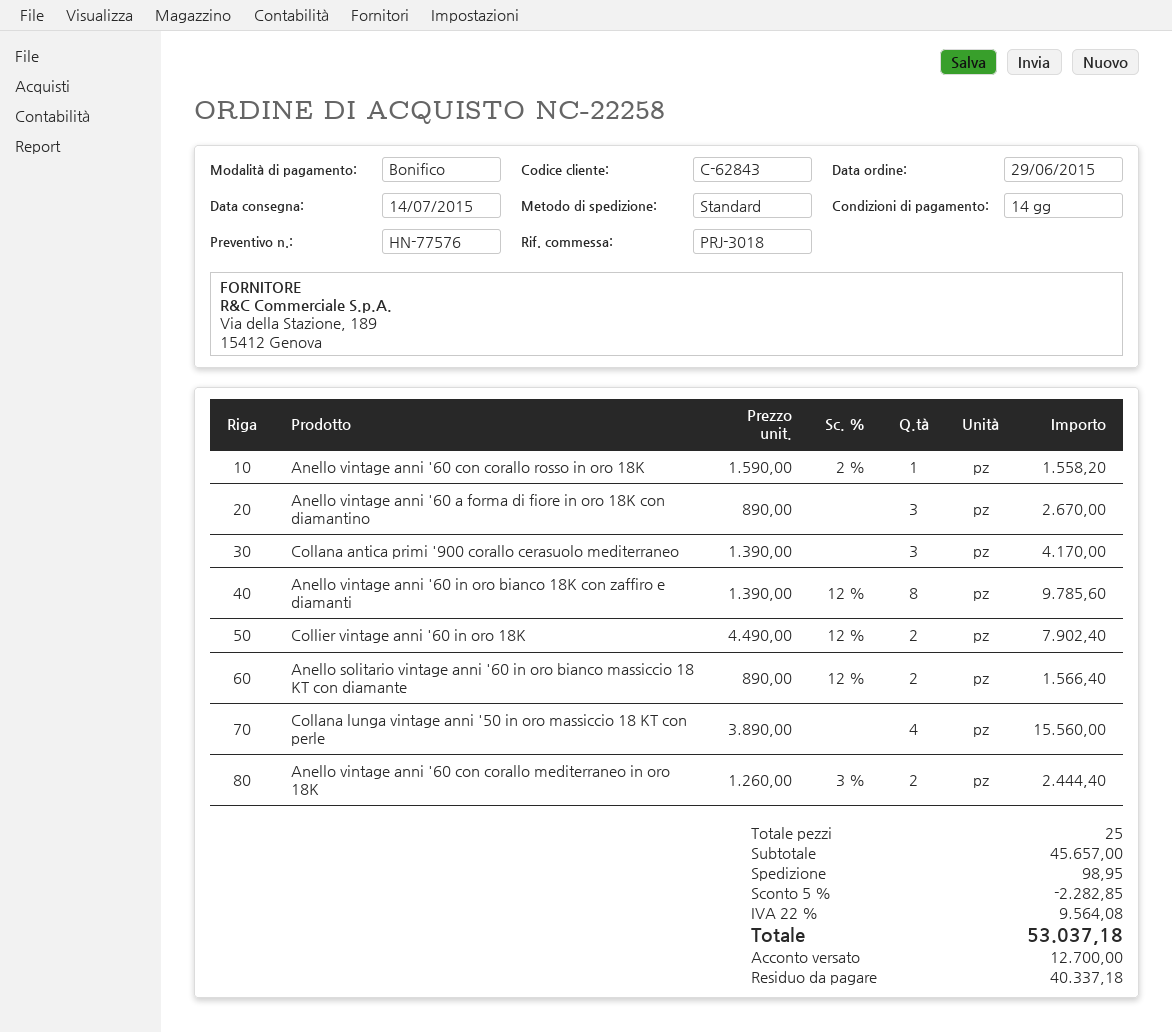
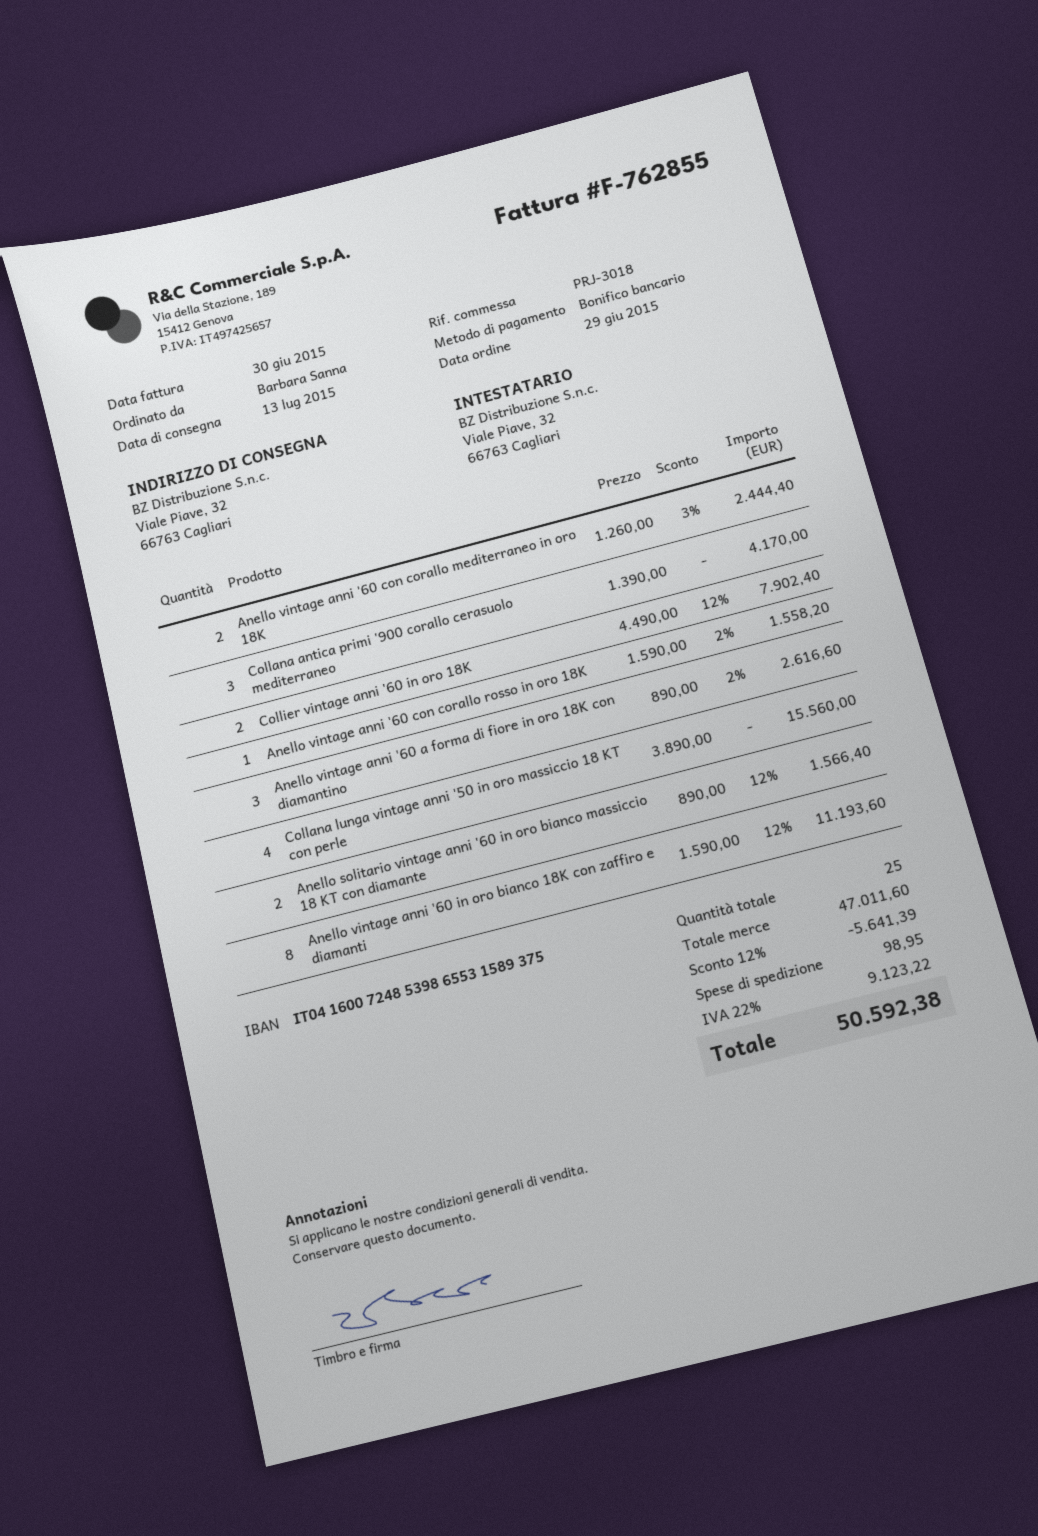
delivery date: 2015-07-14 -> 2015-07-13
Anello vintage anni '60 a forma di fiore in oro 18K con diamantino: 3 x 890.00 = 2670.00 -> 3 x 890.00 - 2% = 2616.60
Anello vintage anni '60 in oro bianco 18K con zaffiro e diamanti: 8 x 1390.00 - 12% = 9785.60 -> 8 x 1590.00 - 12% = 11193.60
subtotal: 45657.00 -> 47011.60
discount: 5% = 2282.85 -> 12% = 5641.39
tax: 22% = 9564.08 -> 22% = 9123.22
total: 53037.18 -> 50592.38

